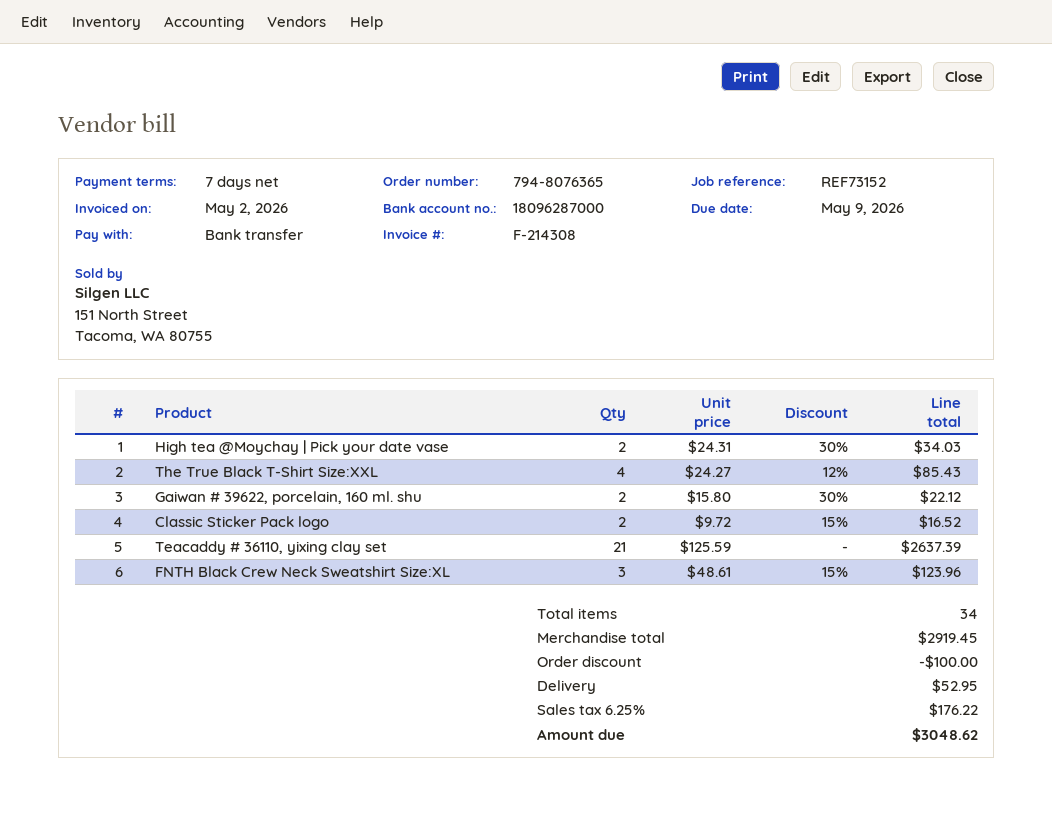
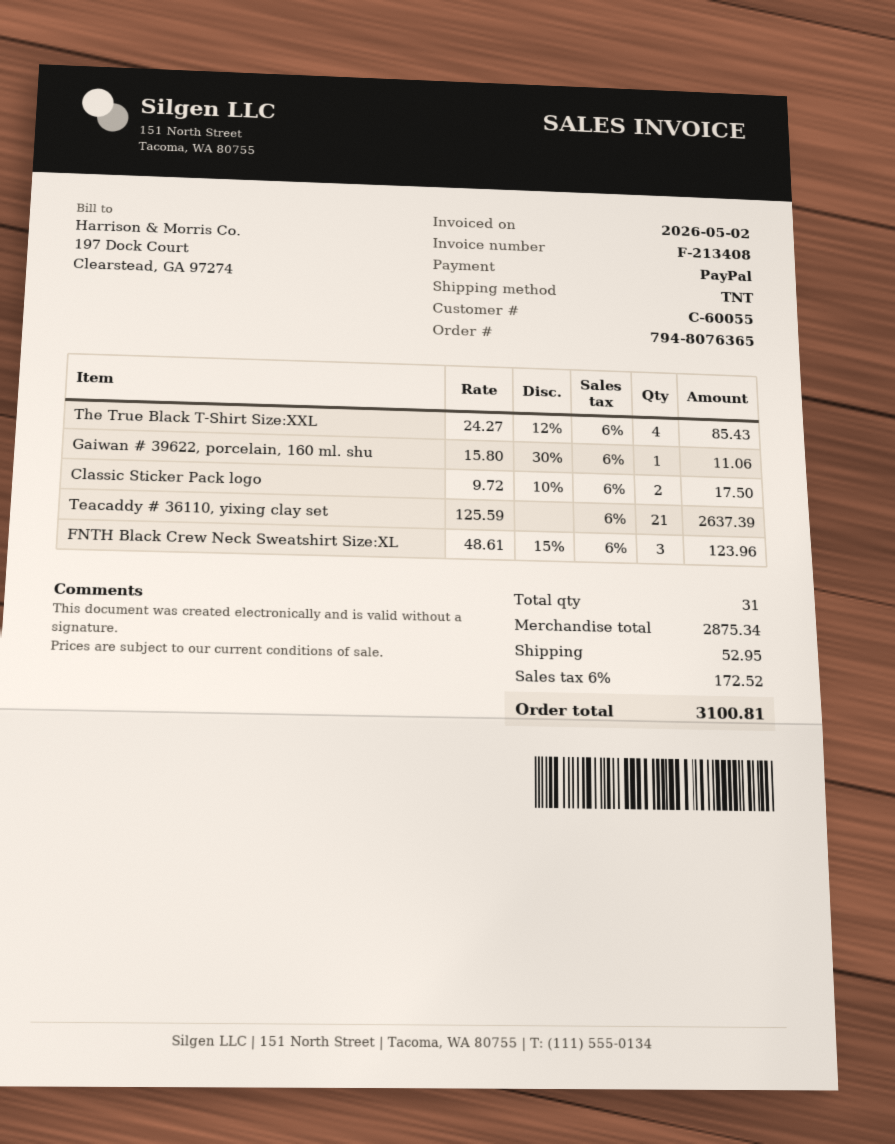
invoice number: F-214308 -> F-213408
payment method: bank transfer -> PayPal
High tea @Moychay | Pick your date vase: 2 x 24.31 - 30% = 34.03 -> none
Gaiwan # 39622, porcelain, 160 ml. shu: 2 x 15.80 - 30% = 22.12 -> 1 x 15.80 - 30% = 11.06
Classic Sticker Pack logo: 2 x 9.72 - 15% = 16.52 -> 2 x 9.72 - 10% = 17.50
total quantity: 34 -> 31
subtotal: 2919.45 -> 2875.34
discount: 100.00 -> none
tax: 6.25% = 176.22 -> 6% = 172.52
total: 3048.62 -> 3100.81

